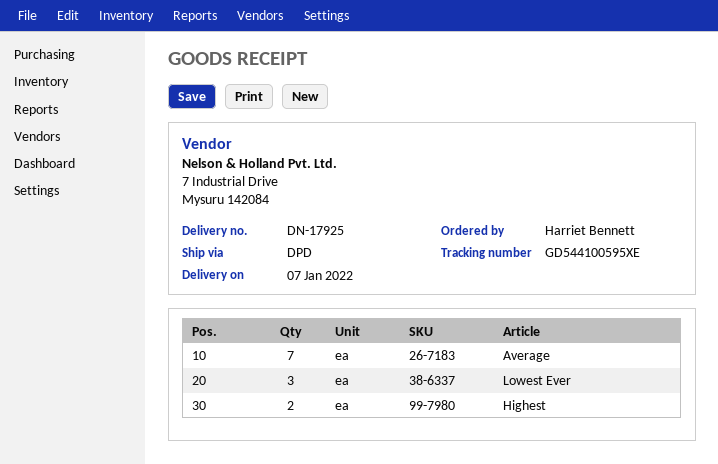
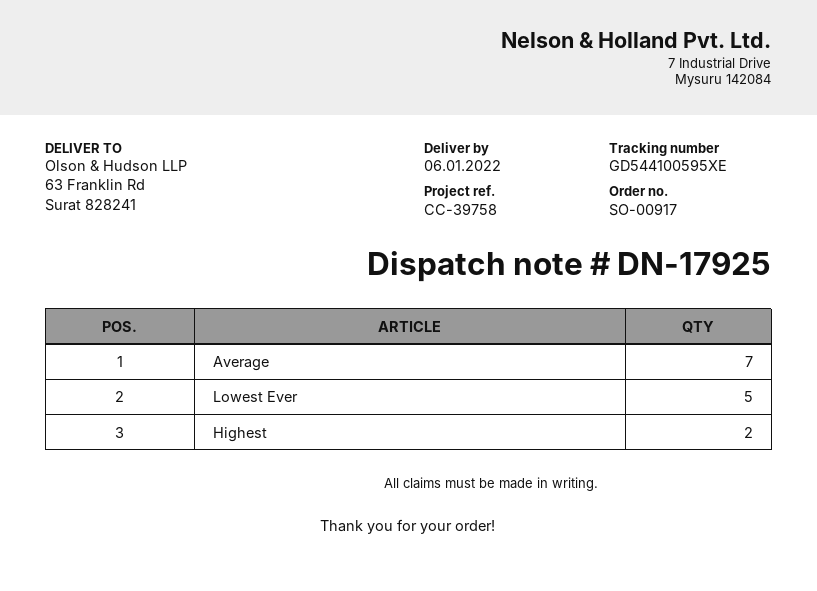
delivery date: 2022-01-07 -> 2022-01-06
Lowest Ever: 3 -> 5

